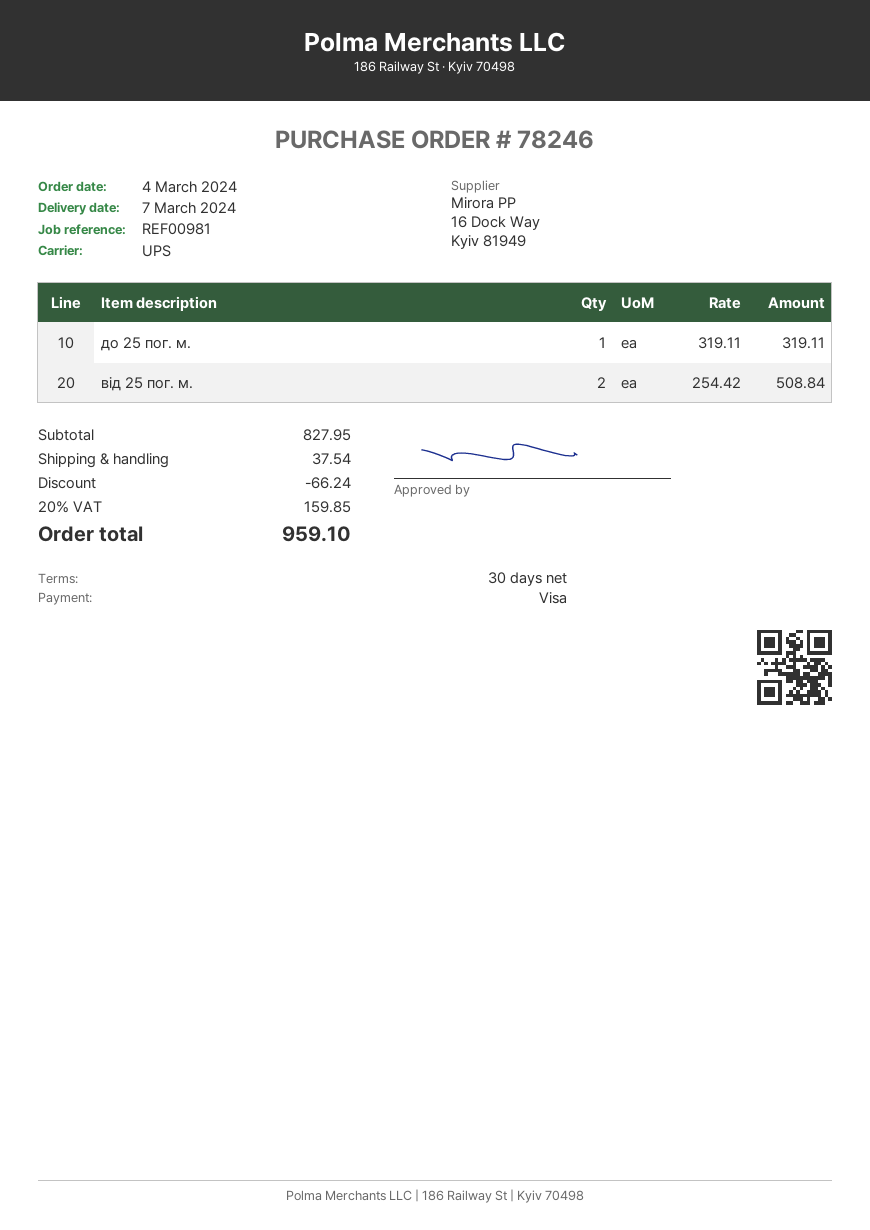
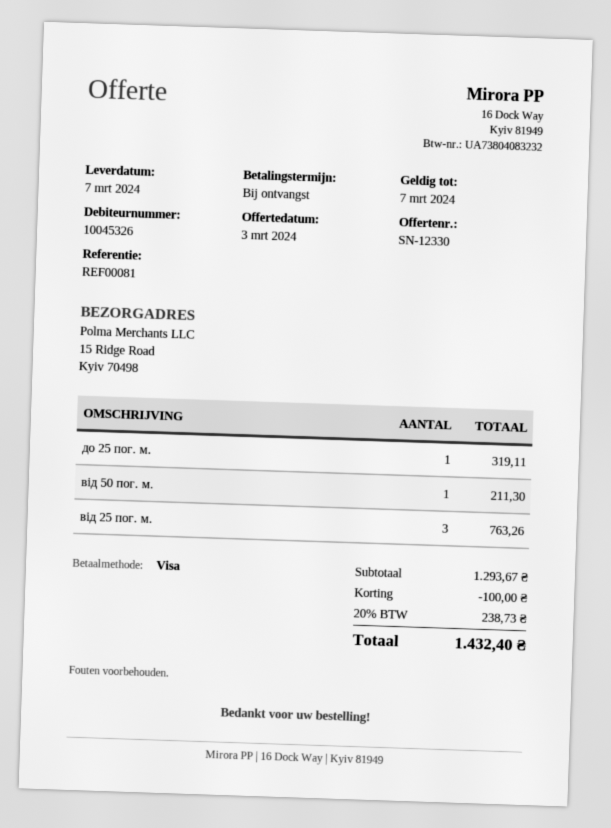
payment terms: 30 days -> on receipt
reference: REF00981 -> REF00081
від 25 пог. м.: 2 for 508.84 -> 3 for 763.26
від 50 пог. м.: none -> 1 for 211.30
subtotal: 827.95 -> 1293.67
discount: 66.24 -> 100.00
shipping: 37.54 -> none
tax: 20% = 159.85 -> 20% = 238.73
total: 959.10 -> 1432.40

